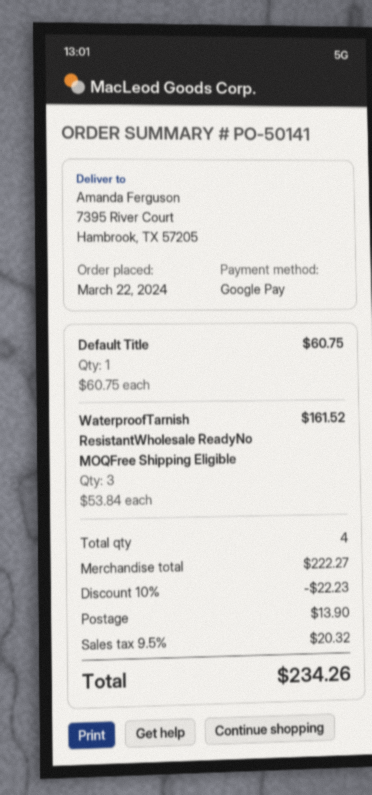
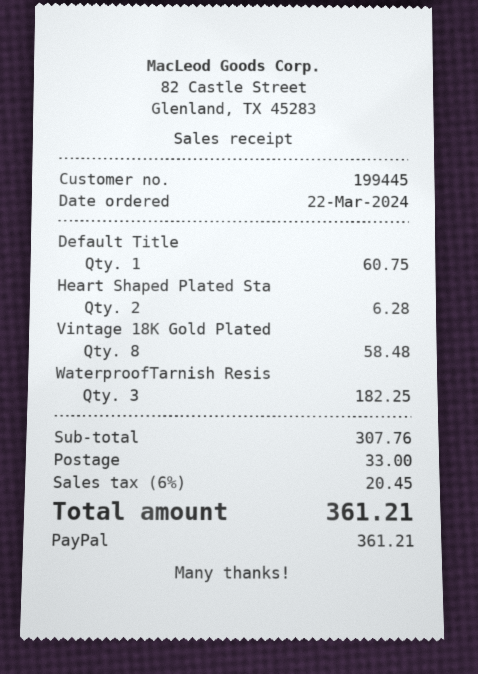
payment method: Google Pay -> PayPal
WaterproofTarnish ResistantWholesale ReadyNo MOQFree Shipping Eligible: 3 for 161.52 -> 3 for 182.25
Heart Shaped Plated Sta: none -> 2 for 6.28
Vintage 18K Gold Plated: none -> 8 for 58.48
subtotal: 222.27 -> 307.76
discount: 10% = 22.23 -> none
shipping: 13.90 -> 33.00
tax: 9.5% = 20.32 -> 6% = 20.45
total: 234.26 -> 361.21

